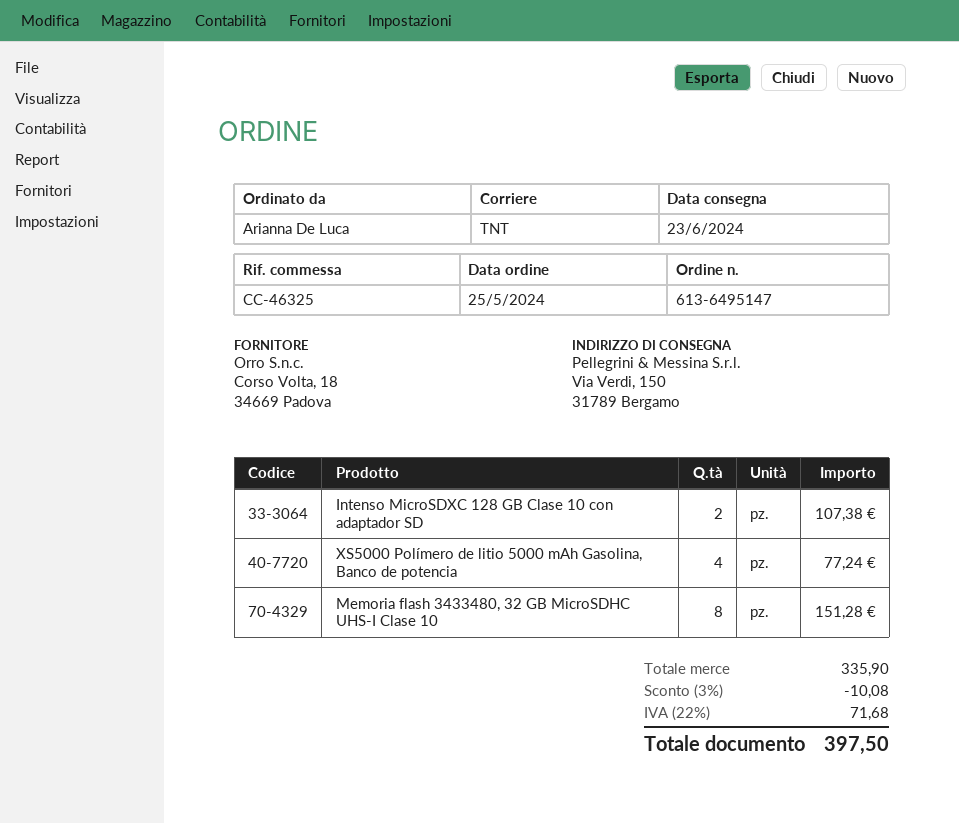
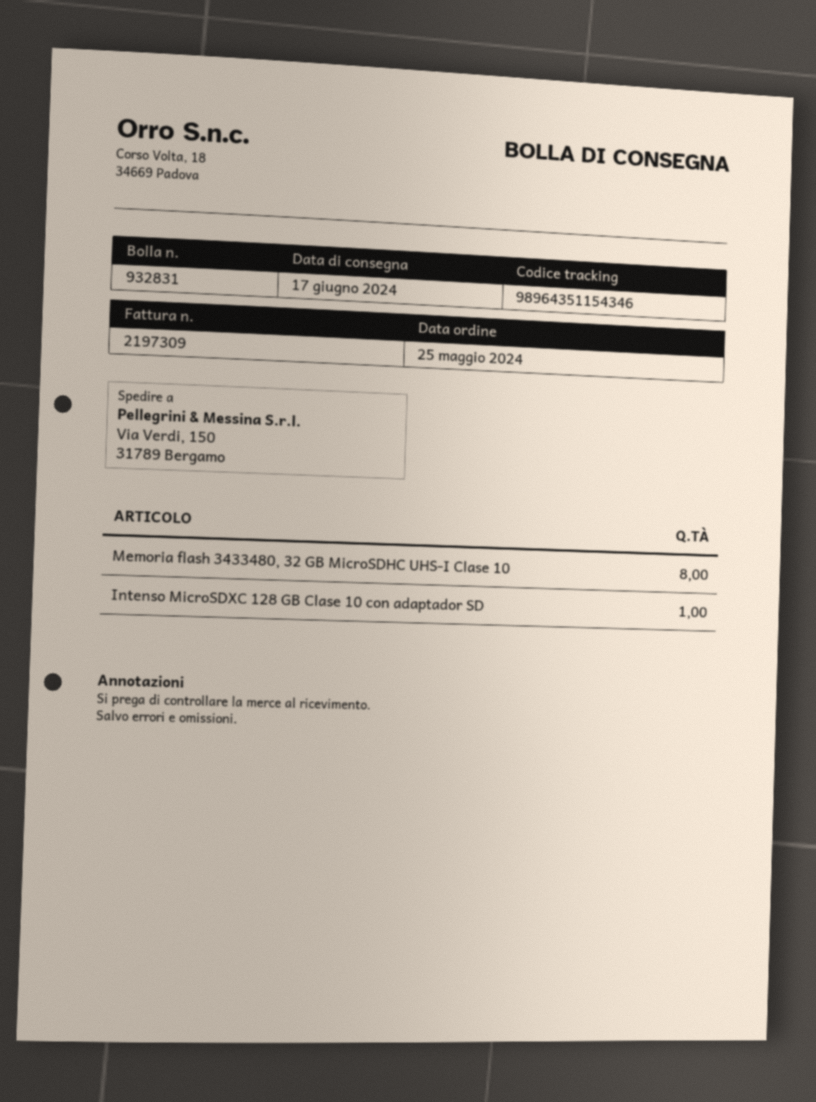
delivery date: 2024-06-23 -> 2024-06-17
Intenso MicroSDXC 128 GB Clase 10 con adaptador SD: 2 -> 1
XS5000 Polímero de litio 5000 mAh Gasolina, Banco de potencia: 4 -> none

